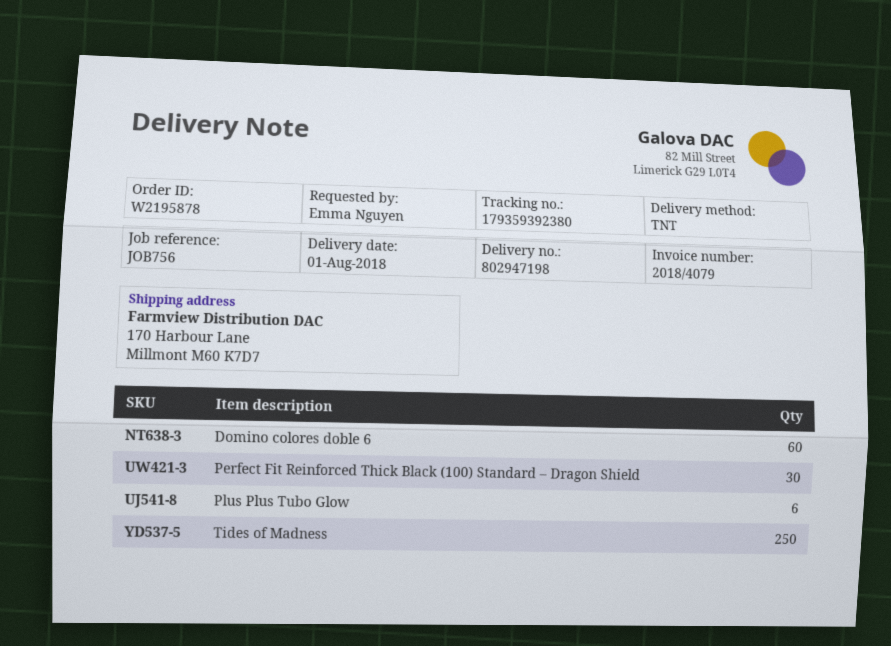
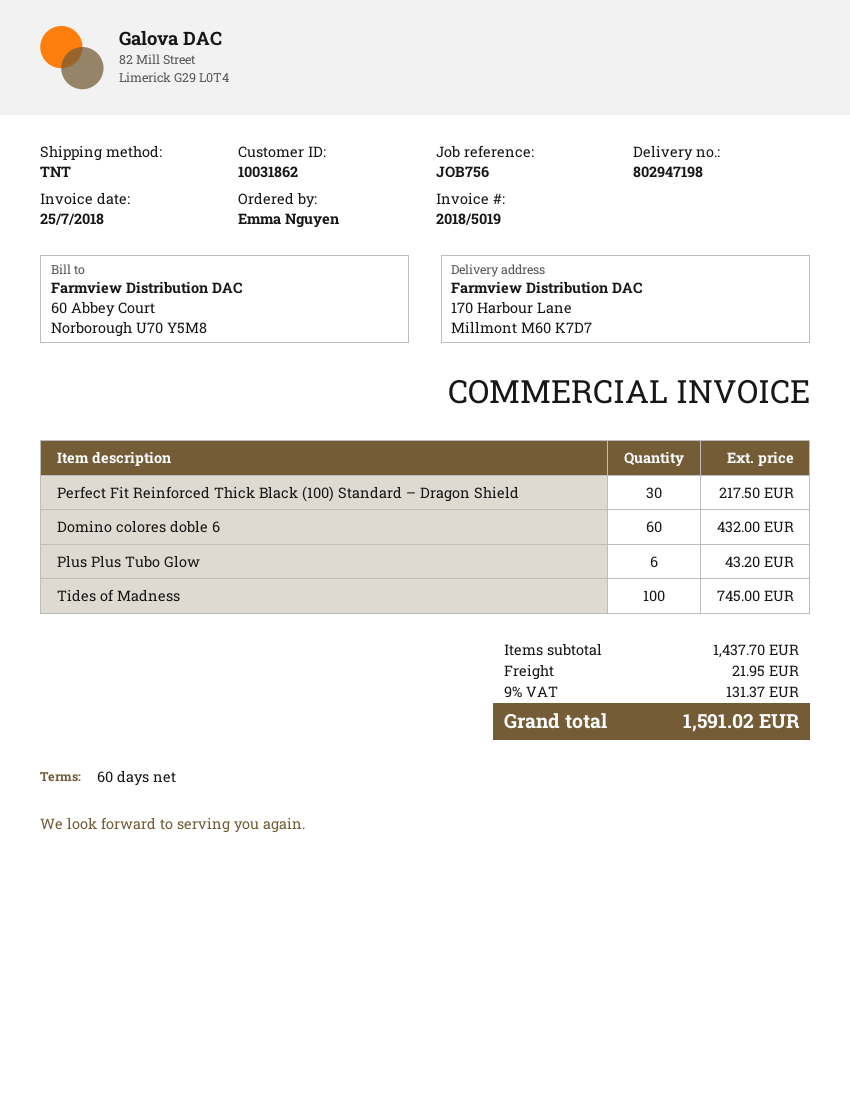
invoice number: 2018/4079 -> 2018/5019
Tides of Madness: 250 -> 100

